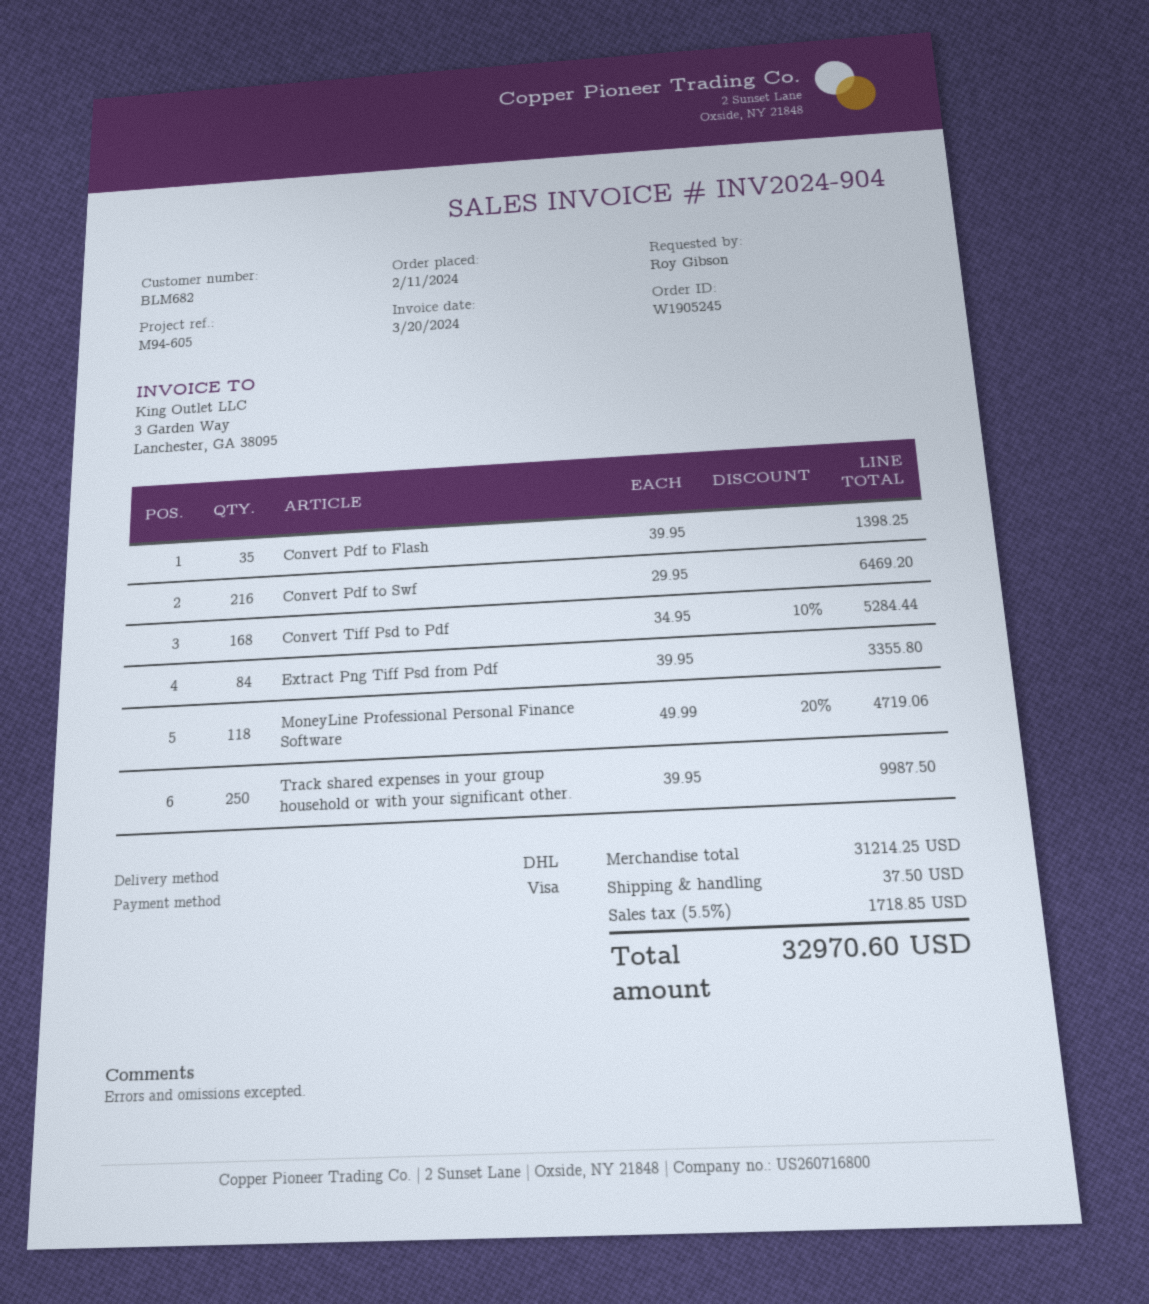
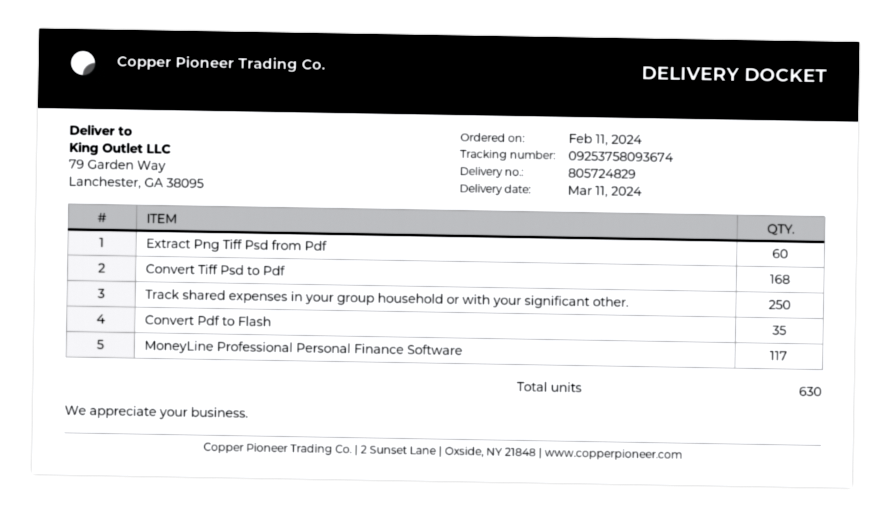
Convert Pdf to Swf: 216 -> none
Extract Png Tiff Psd from Pdf: 84 -> 60
MoneyLine Professional Personal Finance Software: 118 -> 117

